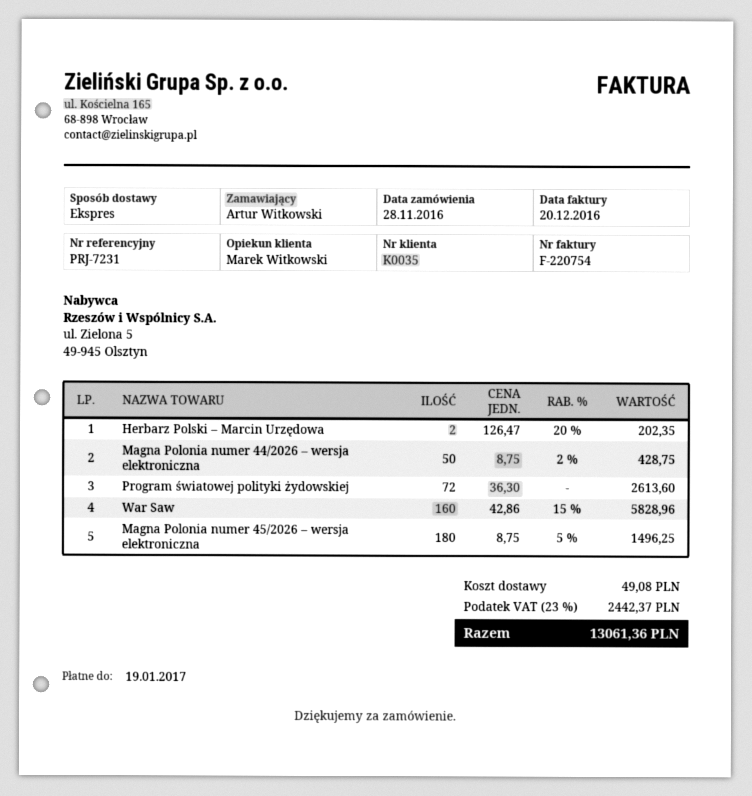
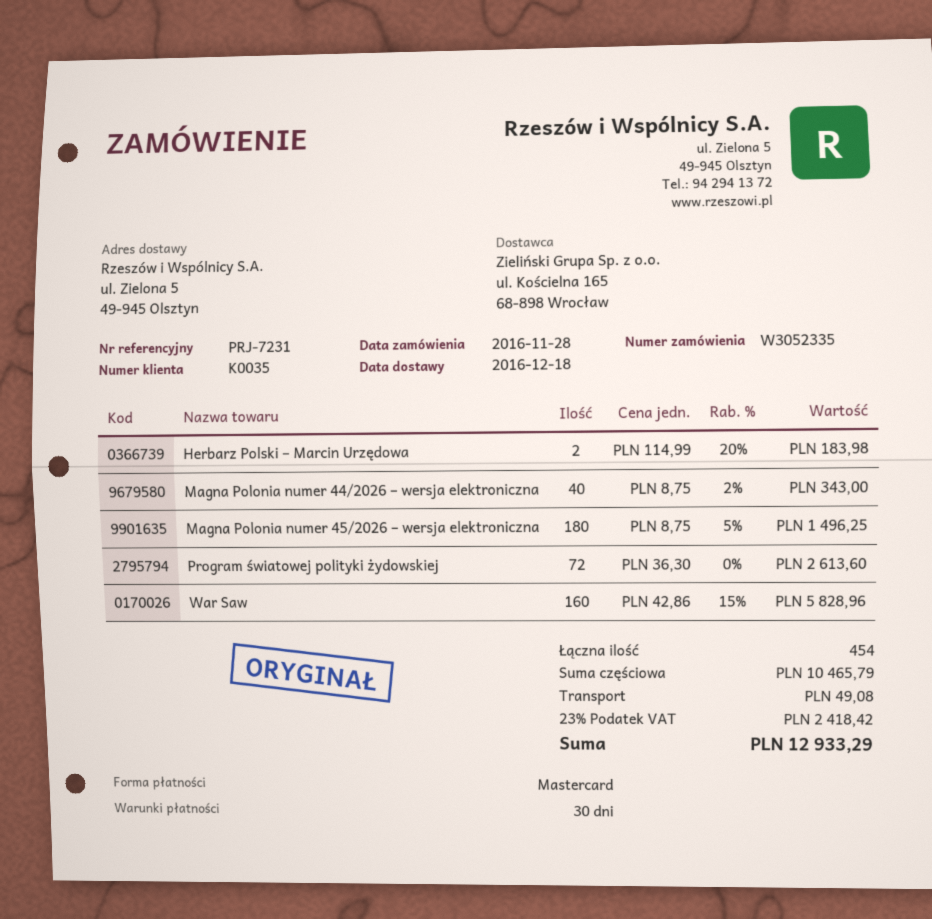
Herbarz Polski – Marcin Urzędowa: 2 x 126.47 - 20% = 202.35 -> 2 x 114.99 - 20% = 183.98
Magna Polonia numer 44/2026 – wersja elektroniczna: 50 x 8.75 - 2% = 428.75 -> 40 x 8.75 - 2% = 343.00
tax: 23% = 2442.37 -> 23% = 2418.42
total: 13061.36 -> 12933.29

